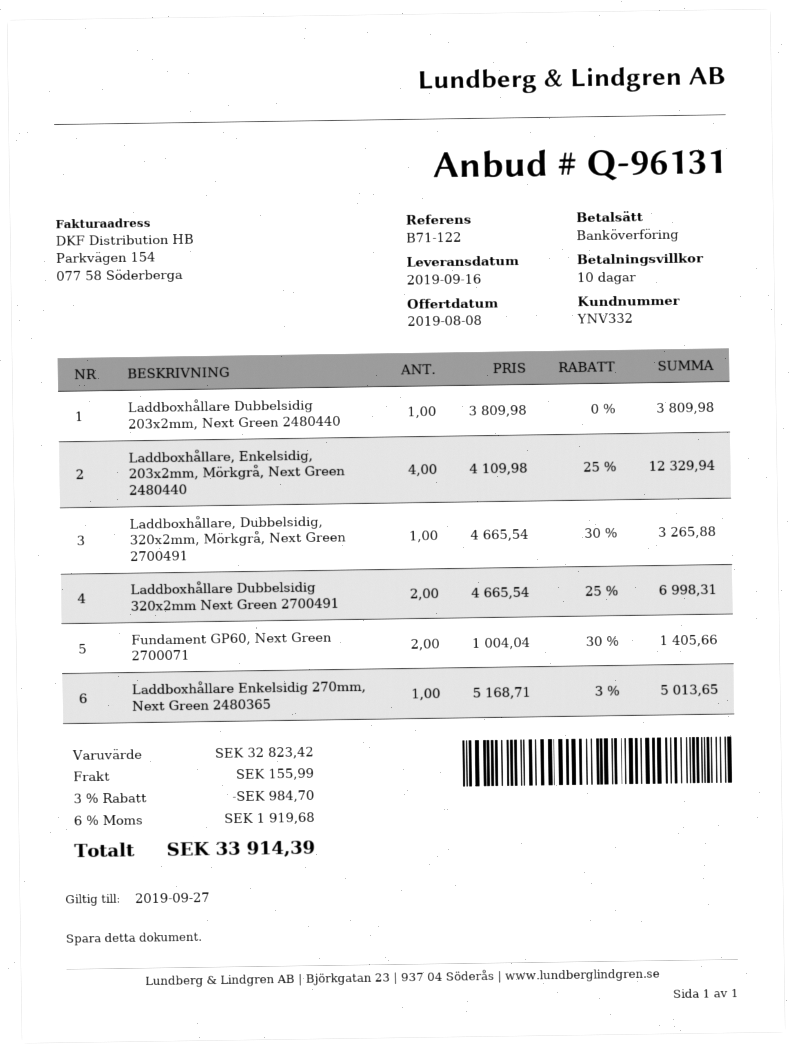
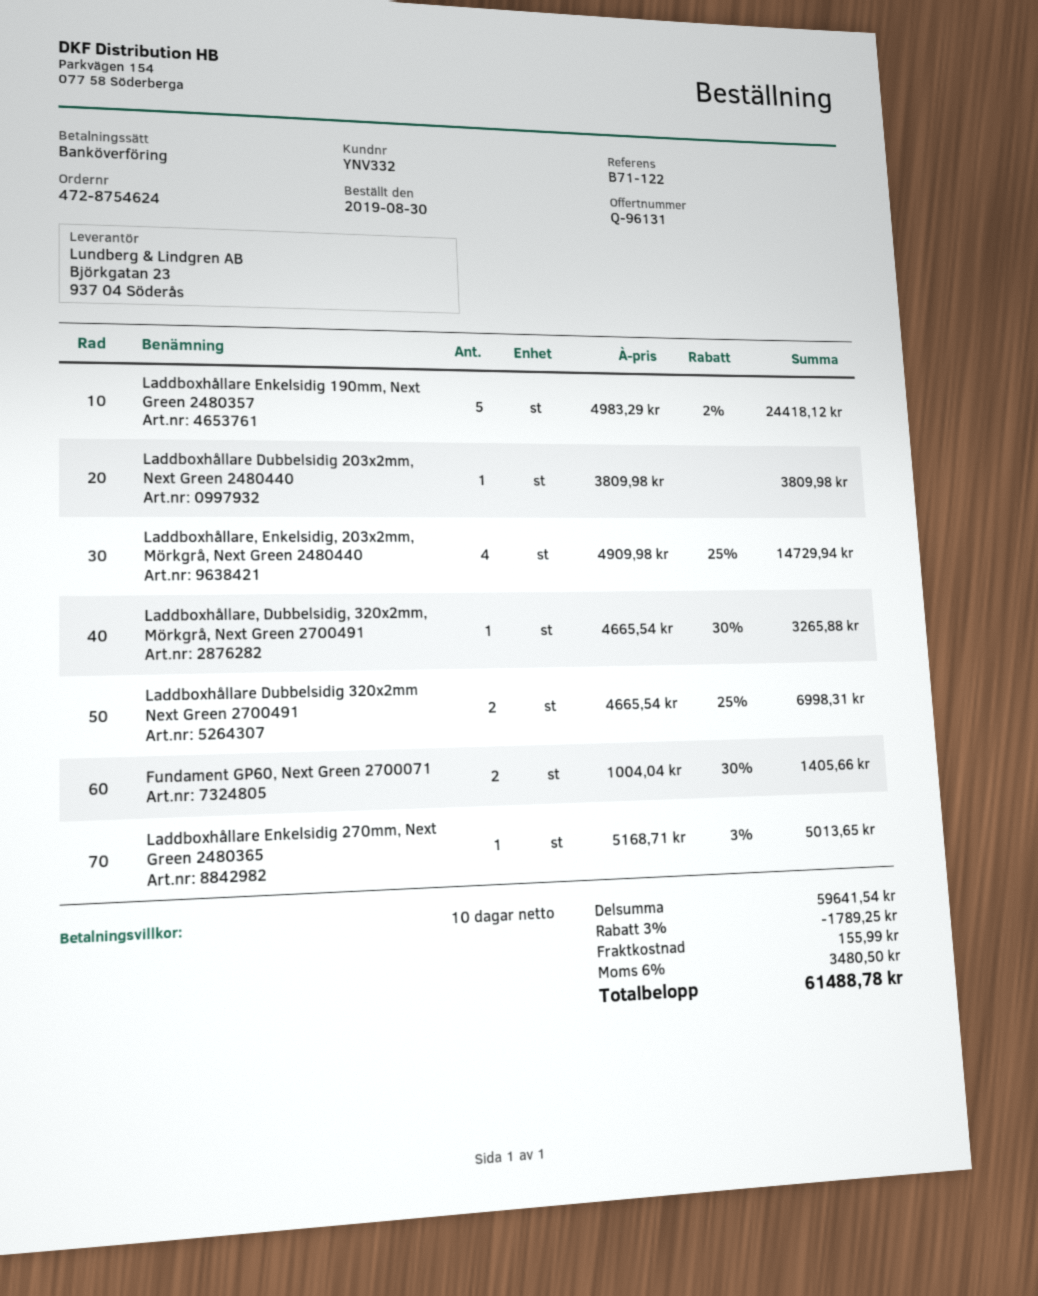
Laddboxhållare, Enkelsidig, 203x2mm, Mörkgrå, Next Green 2480440: 4 x 4109.98 - 25% = 12329.94 -> 4 x 4909.98 - 25% = 14729.94
Laddboxhållare Enkelsidig 190mm, Next Green 2480357: none -> 5 x 4983.29 - 2% = 24418.12
subtotal: 32823.42 -> 59641.54
discount: 3% = 984.70 -> 3% = 1789.25
tax: 6% = 1919.68 -> 6% = 3480.50
total: 33914.39 -> 61488.78

